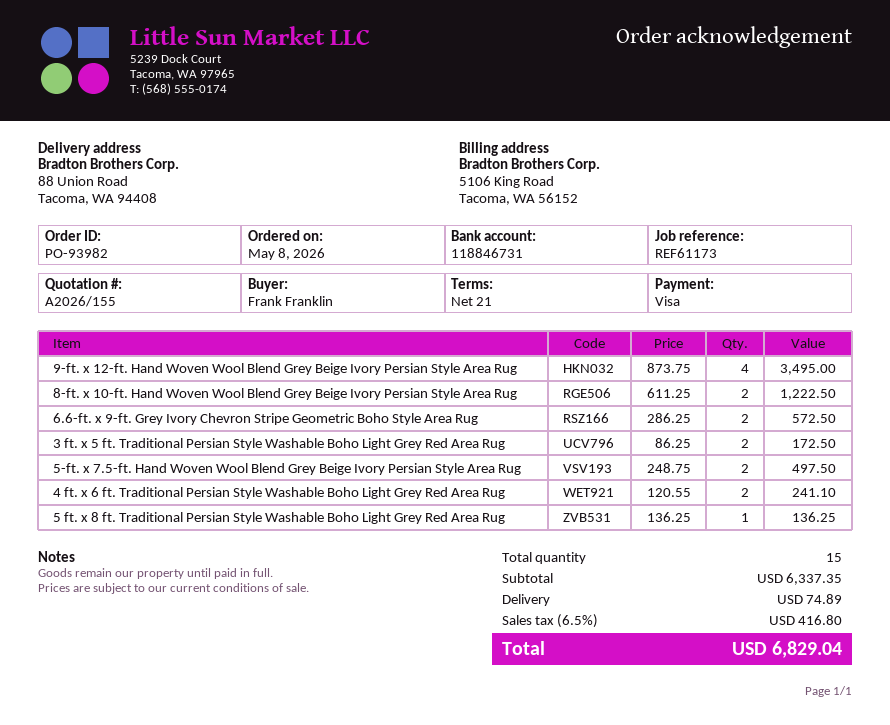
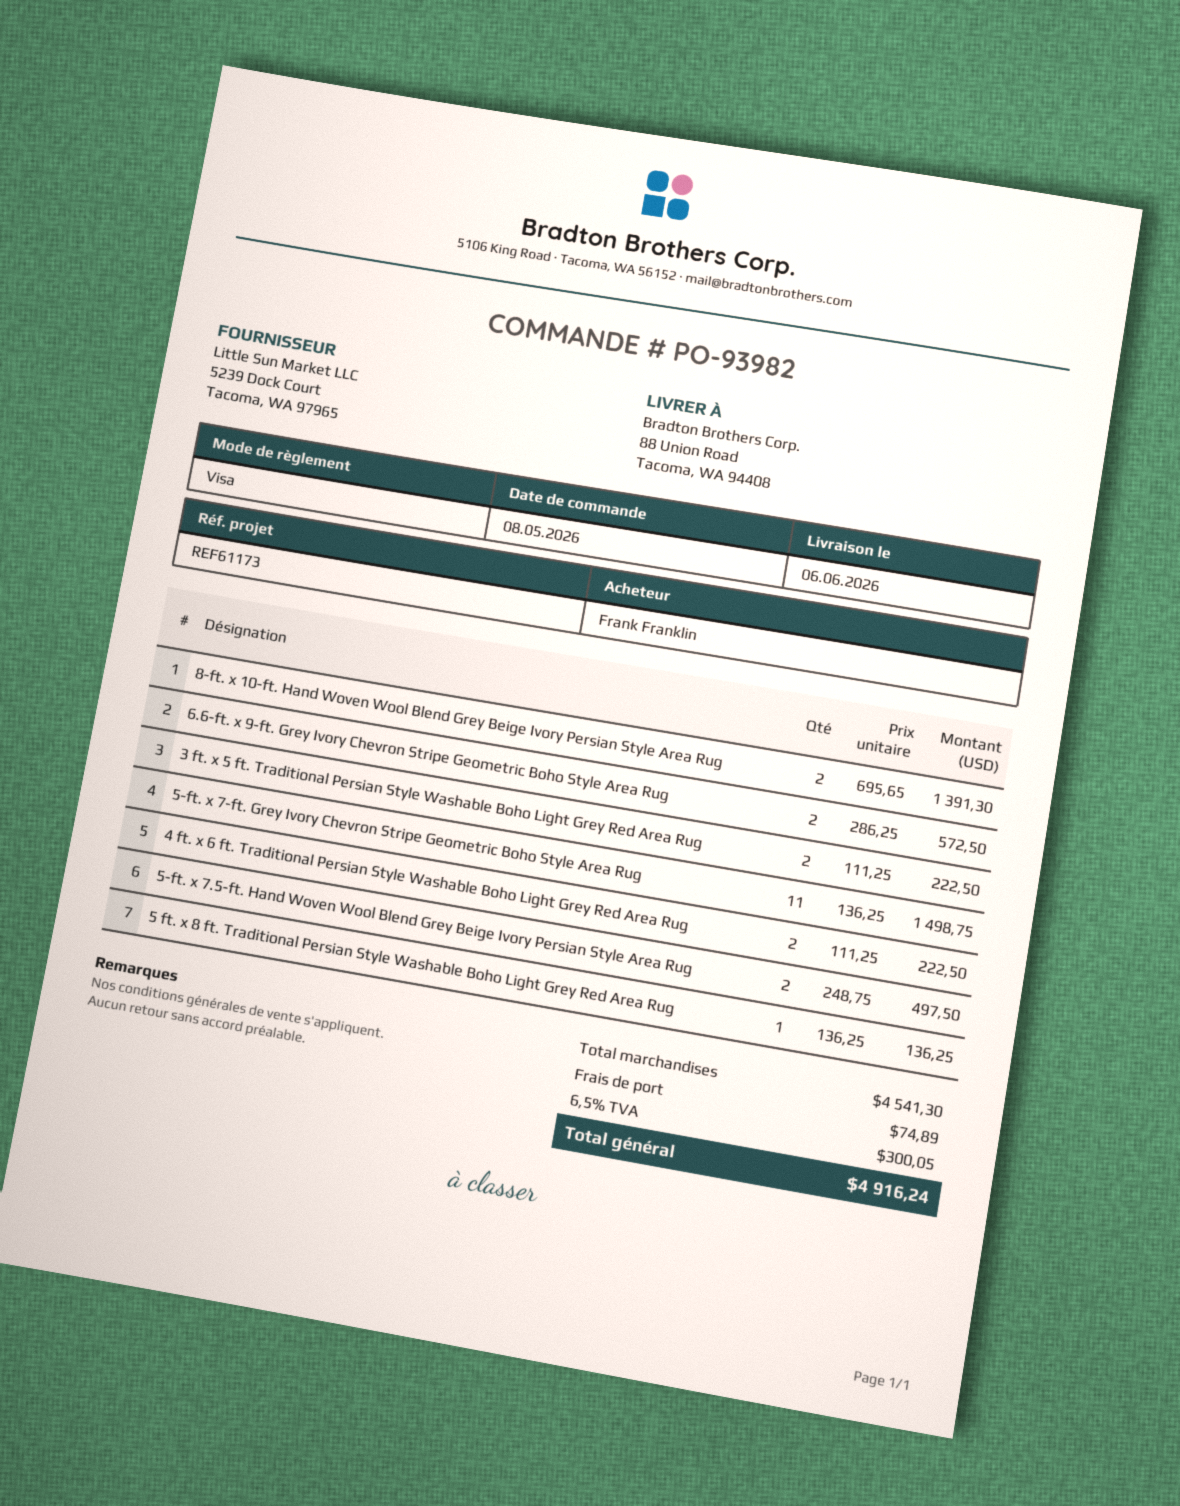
9-ft. x 12-ft. Hand Woven Wool Blend Grey Beige Ivory Persian Style Area Rug: 4 x 873.75 = 3495.00 -> none
8-ft. x 10-ft. Hand Woven Wool Blend Grey Beige Ivory Persian Style Area Rug: 2 x 611.25 = 1222.50 -> 2 x 695.65 = 1391.30
3 ft. x 5 ft. Traditional Persian Style Washable Boho Light Grey Red Area Rug: 2 x 86.25 = 172.50 -> 2 x 111.25 = 222.50
4 ft. x 6 ft. Traditional Persian Style Washable Boho Light Grey Red Area Rug: 2 x 120.55 = 241.10 -> 2 x 111.25 = 222.50
5-ft. x 7-ft. Grey Ivory Chevron Stripe Geometric Boho Style Area Rug: none -> 11 x 136.25 = 1498.75
subtotal: 6337.35 -> 4541.30
tax: 6.5% = 416.80 -> 6.5% = 300.05
total: 6829.04 -> 4916.24

